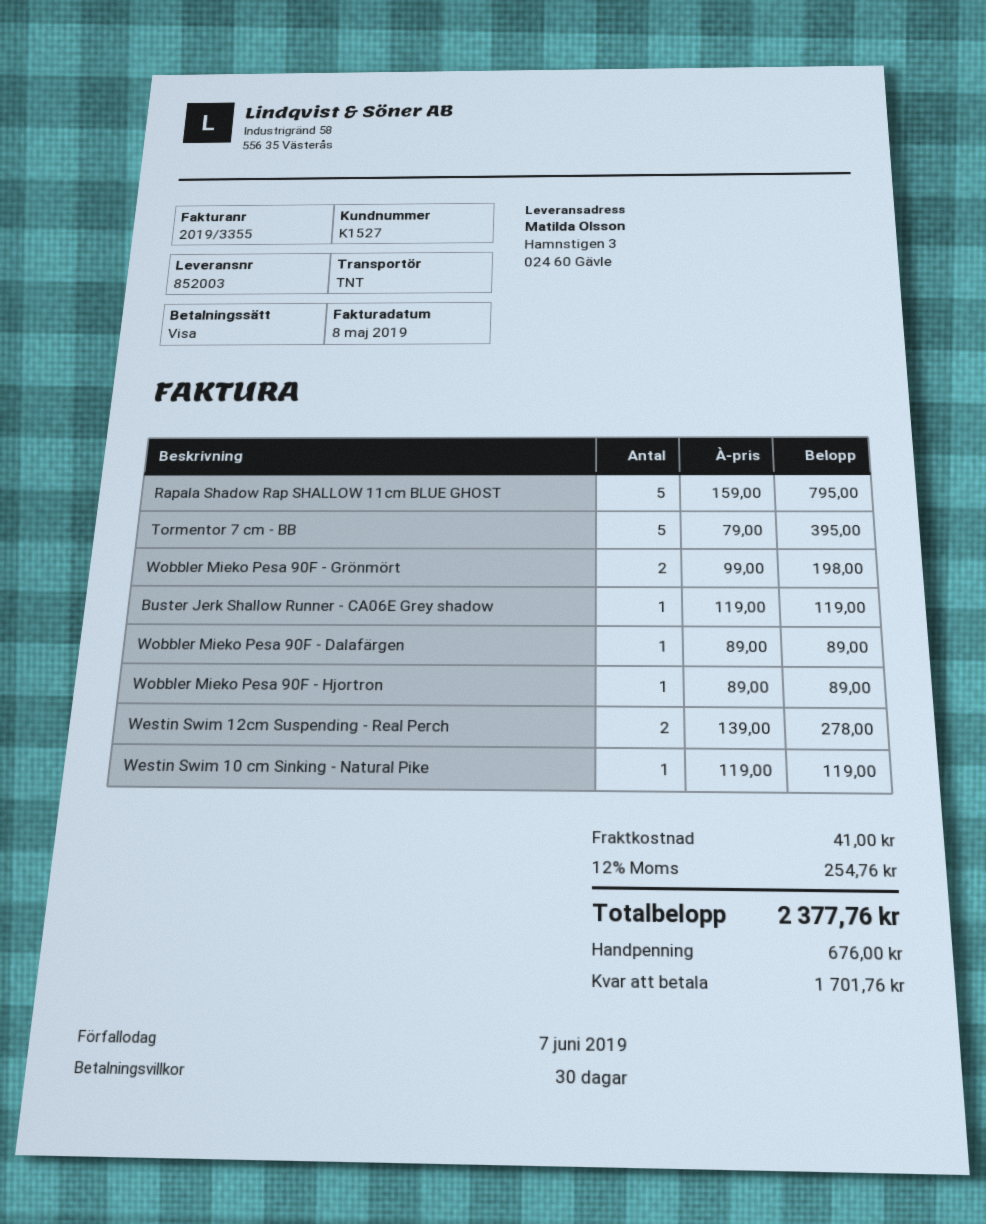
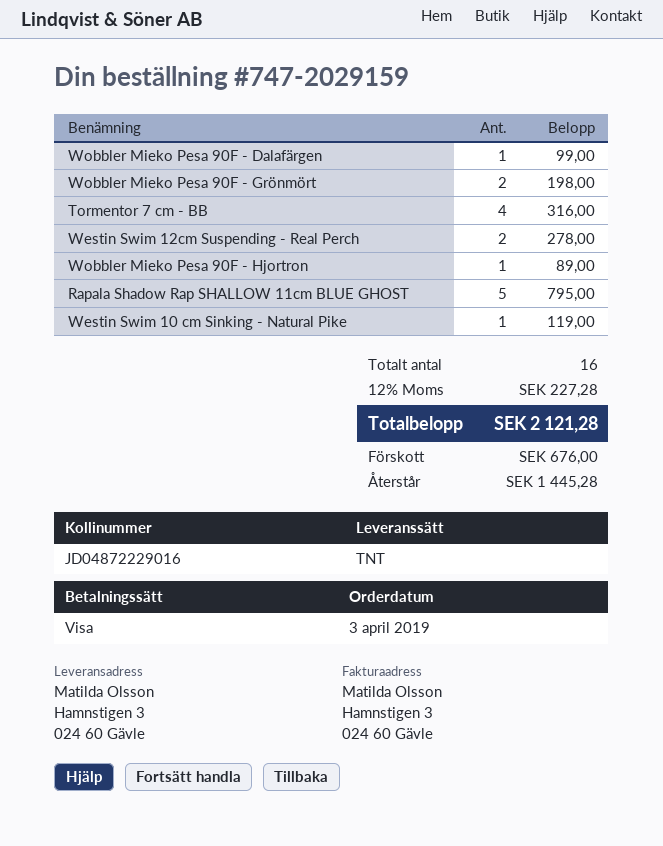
Tormentor 7 cm - BB: 5 for 395.00 -> 4 for 316.00
Buster Jerk Shallow Runner - CA06E Grey shadow: 1 for 119.00 -> none
Wobbler Mieko Pesa 90F - Dalafärgen: 1 for 89.00 -> 1 for 99.00
shipping: 41.00 -> none
tax: 12% = 254.76 -> 12% = 227.28
total: 2377.76 -> 2121.28
balance: 1701.76 -> 1445.28

